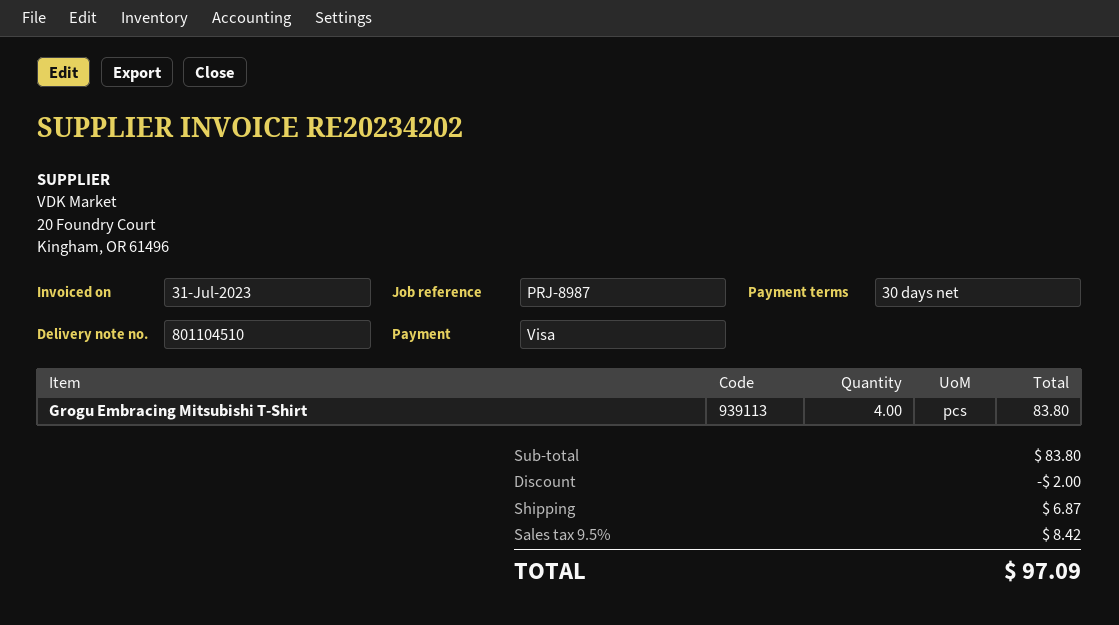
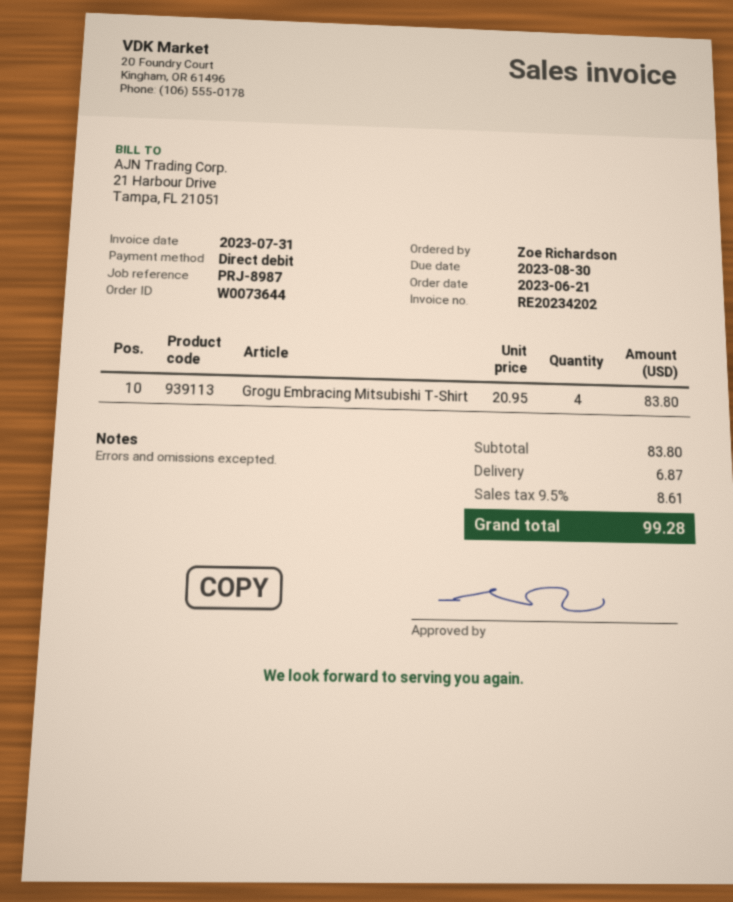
payment method: Visa -> direct debit
discount: 2.00 -> none
tax: 9.5% = 8.42 -> 9.5% = 8.61
total: 97.09 -> 99.28

